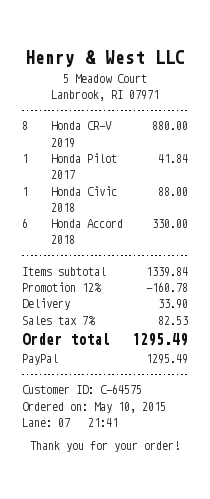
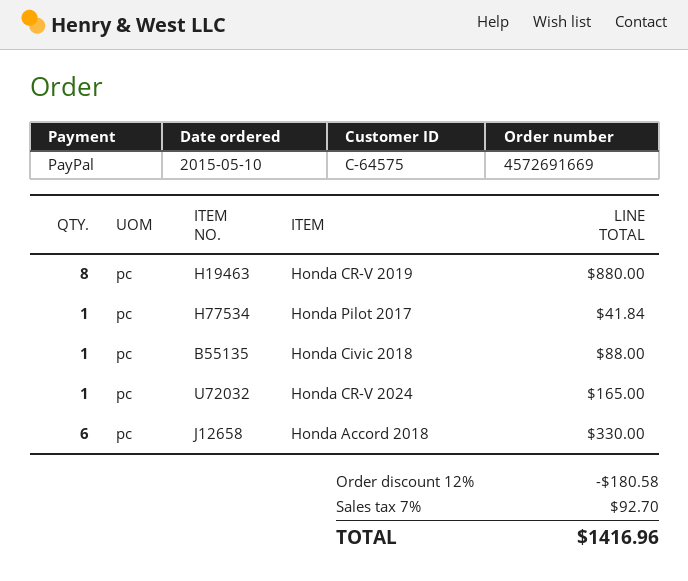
Honda CR-V 2024: none -> 1 for 165.00
discount: 12% = 160.78 -> 12% = 180.58
shipping: 33.90 -> none
tax: 7% = 82.53 -> 7% = 92.70
total: 1295.49 -> 1416.96

